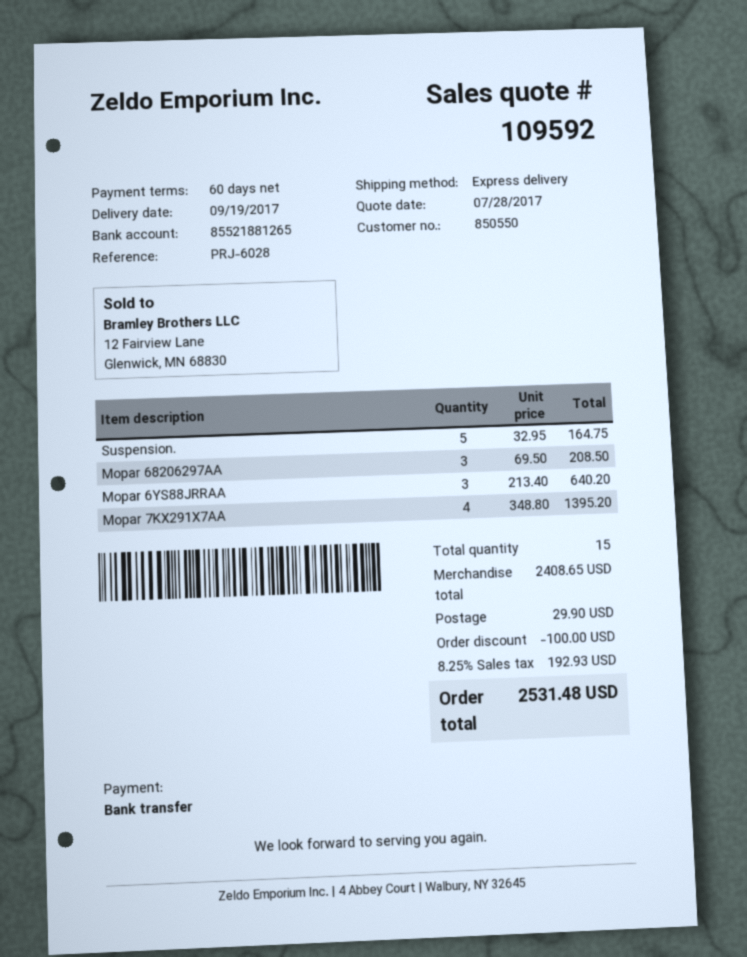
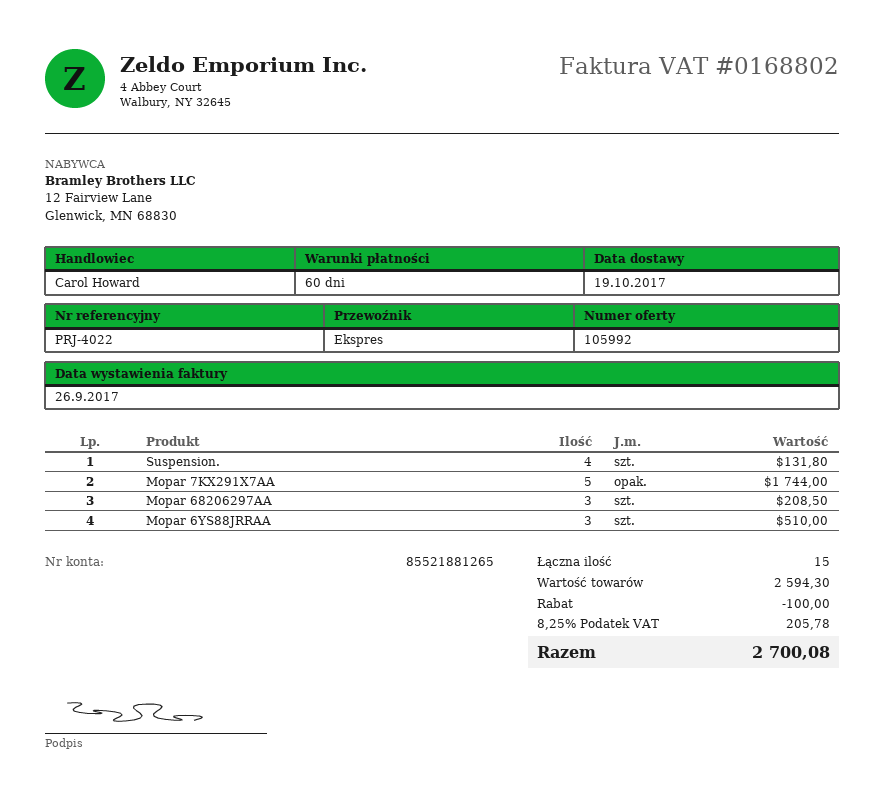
quote number: 109592 -> 105992
delivery date: 2017-09-19 -> 2017-10-19
reference: PRJ-6028 -> PRJ-4022
Suspension.: 5 for 164.75 -> 4 for 131.80
Mopar 6YS88JRRAA: 3 for 640.20 -> 3 for 510.00
Mopar 7KX291X7AA: 4 for 1395.20 -> 5 for 1744.00
subtotal: 2408.65 -> 2594.30
shipping: 29.90 -> none
tax: 8.25% = 192.93 -> 8.25% = 205.78
total: 2531.48 -> 2700.08

